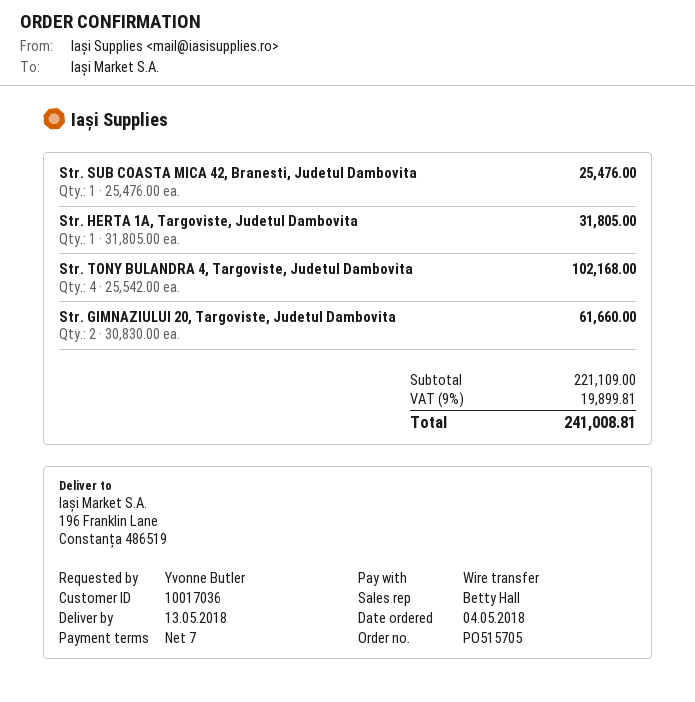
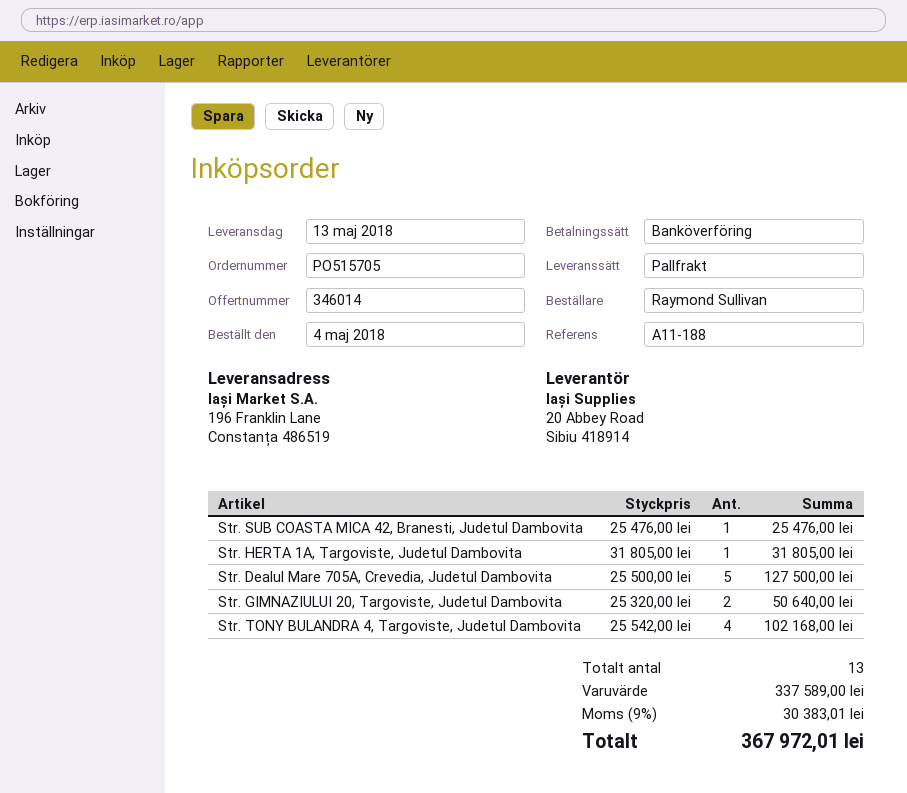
ordered by: Yvonne Butler -> Raymond Sullivan
Str. GIMNAZIULUI 20, Targoviste, Judetul Dambovita: 2 x 30830.00 = 61660.00 -> 2 x 25320.00 = 50640.00
Str. Dealul Mare 705A, Crevedia, Judetul Dambovita: none -> 5 x 25500.00 = 127500.00
subtotal: 221109.00 -> 337589.00
tax: 9% = 19899.81 -> 9% = 30383.01
total: 241008.81 -> 367972.01

